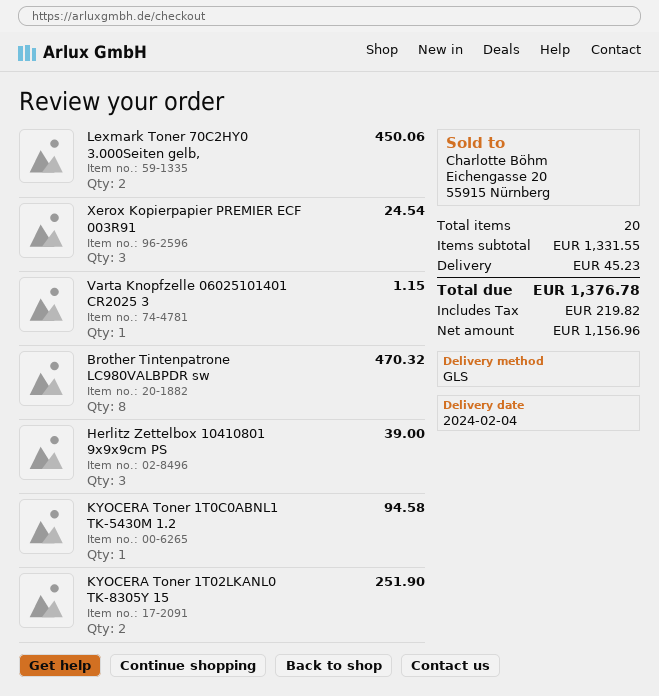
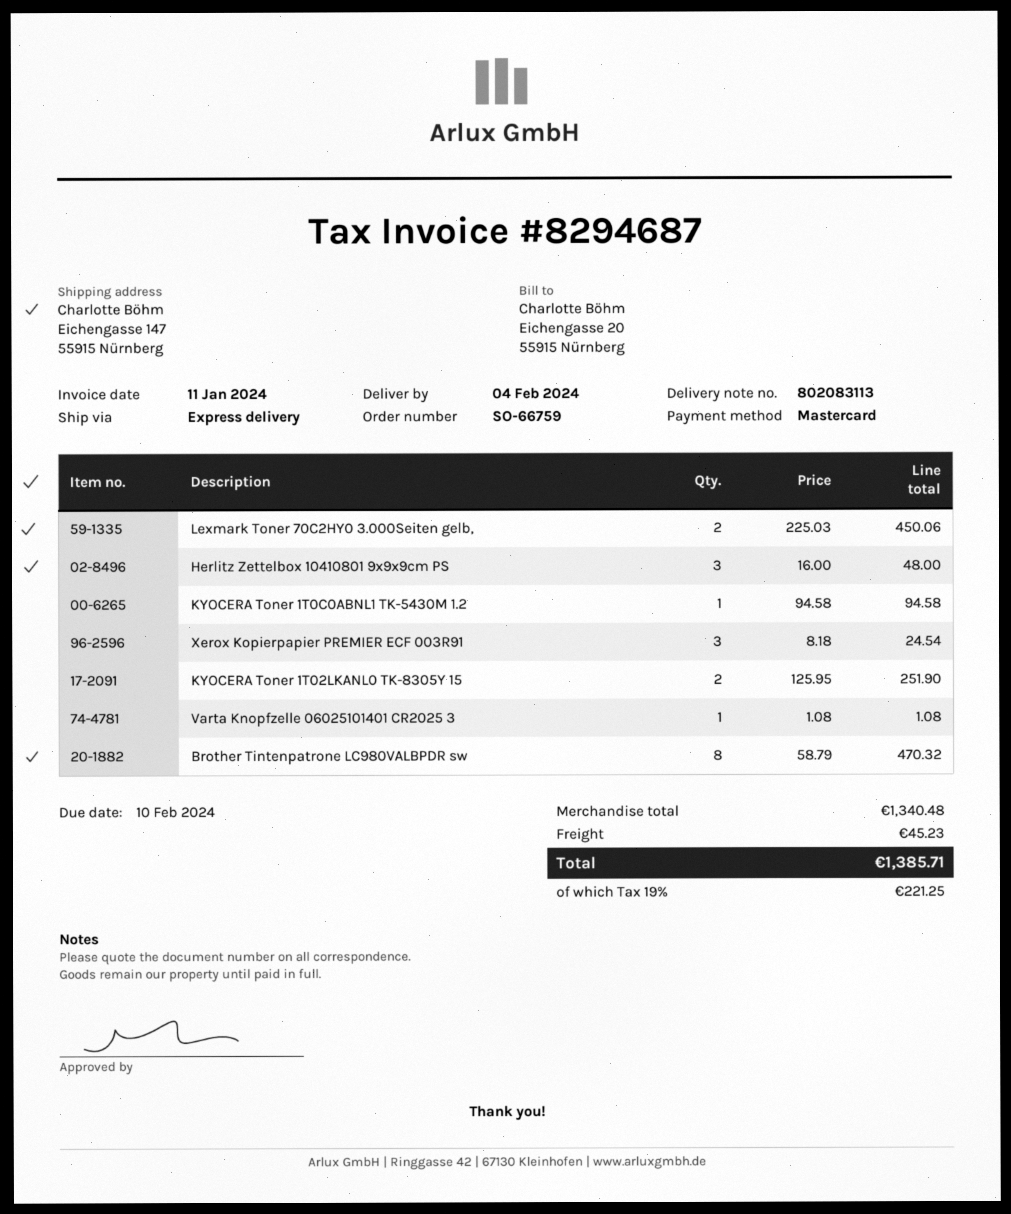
shipping method: GLS -> express
Varta Knopfzelle 06025101401 CR2025 3: 1 for 1.15 -> 1 for 1.08
Herlitz Zettelbox 10410801 9x9x9cm PS: 3 for 39.00 -> 3 for 48.00
subtotal: 1331.55 -> 1340.48
tax: 219.82 -> 221.25
total: 1376.78 -> 1385.71

